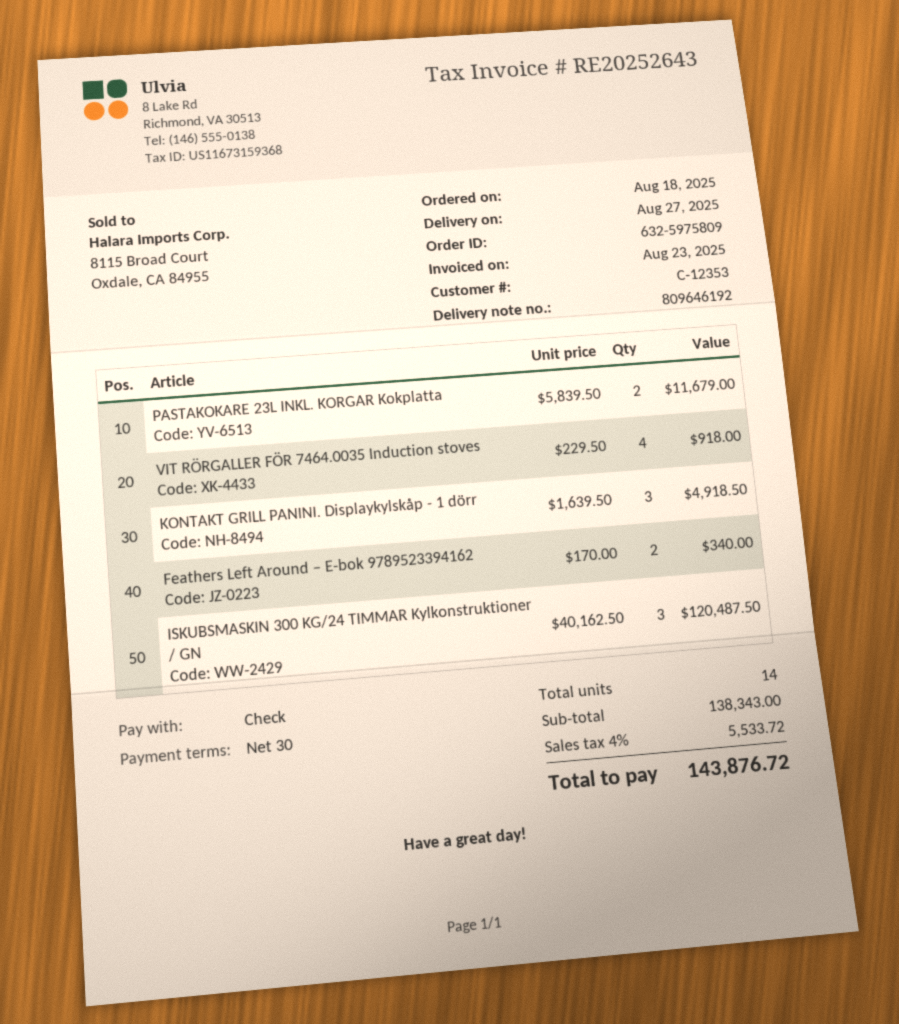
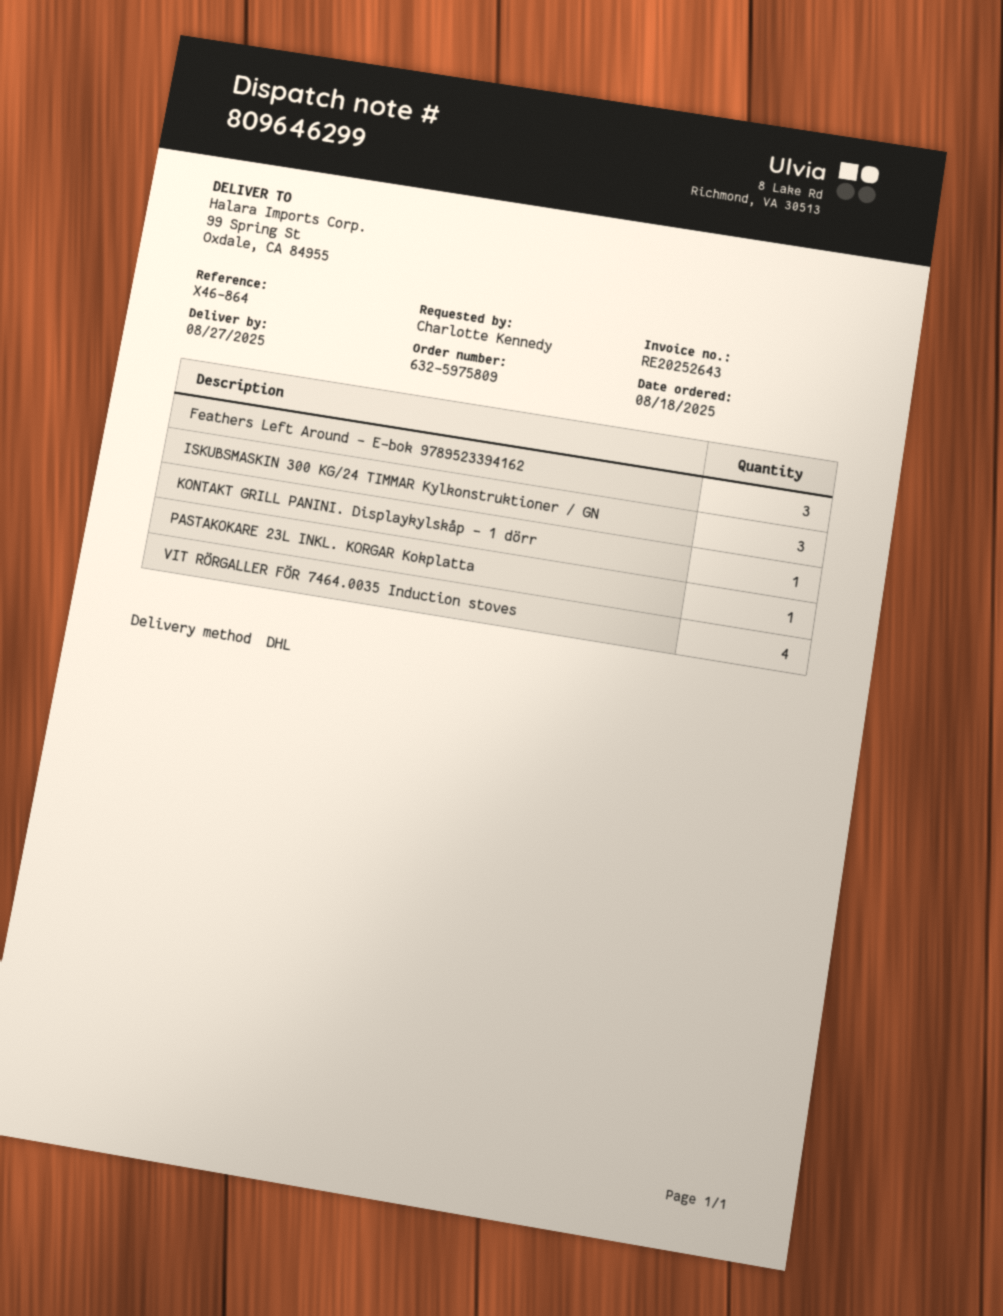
delivery note number: 809646192 -> 809646299
PASTAKOKARE 23L INKL. KORGAR Kokplatta: 2 -> 1
KONTAKT GRILL PANINI. Displaykylskåp - 1 dörr: 3 -> 1
Feathers Left Around – E-bok 9789523394162: 2 -> 3

